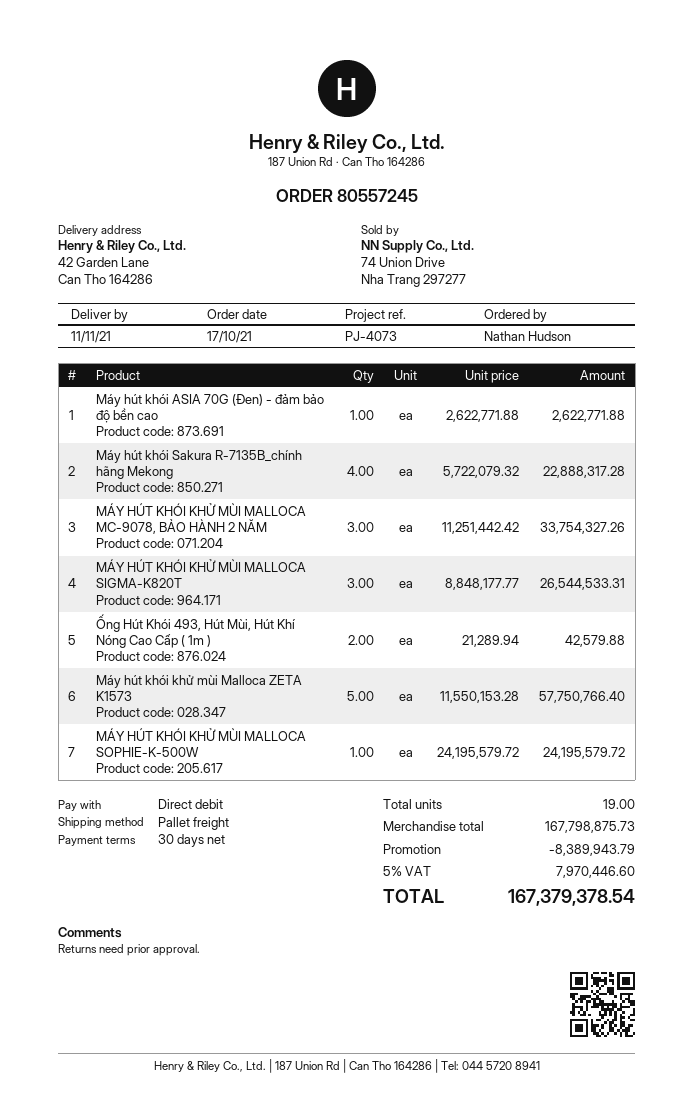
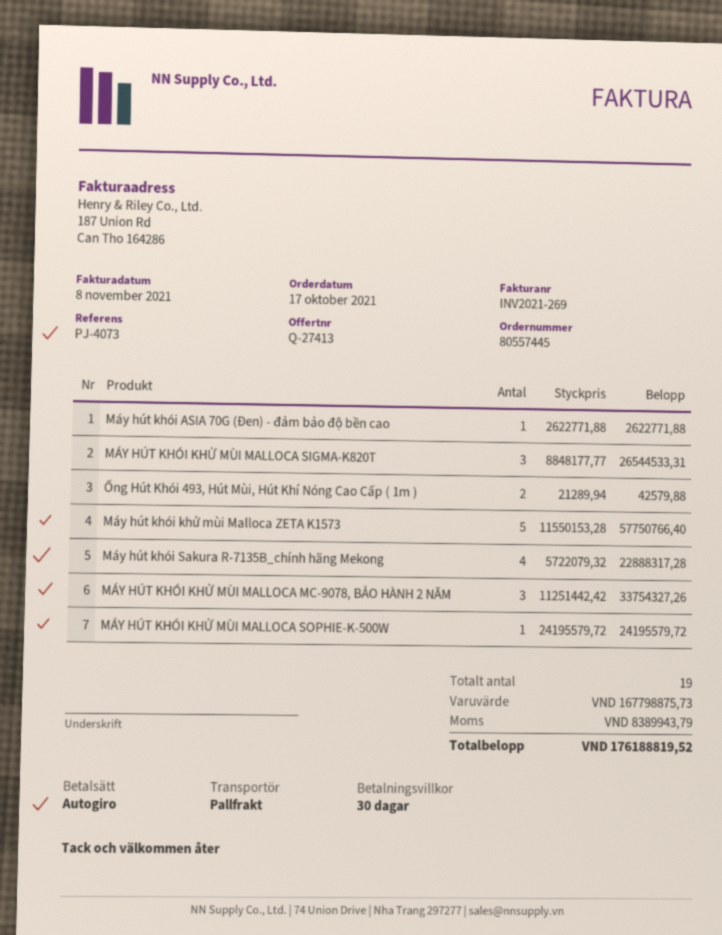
order number: 80557245 -> 80557445
discount: 8389943.79 -> none
tax: 7970446.60 -> 8389943.79
total: 167379378.54 -> 176188819.52

